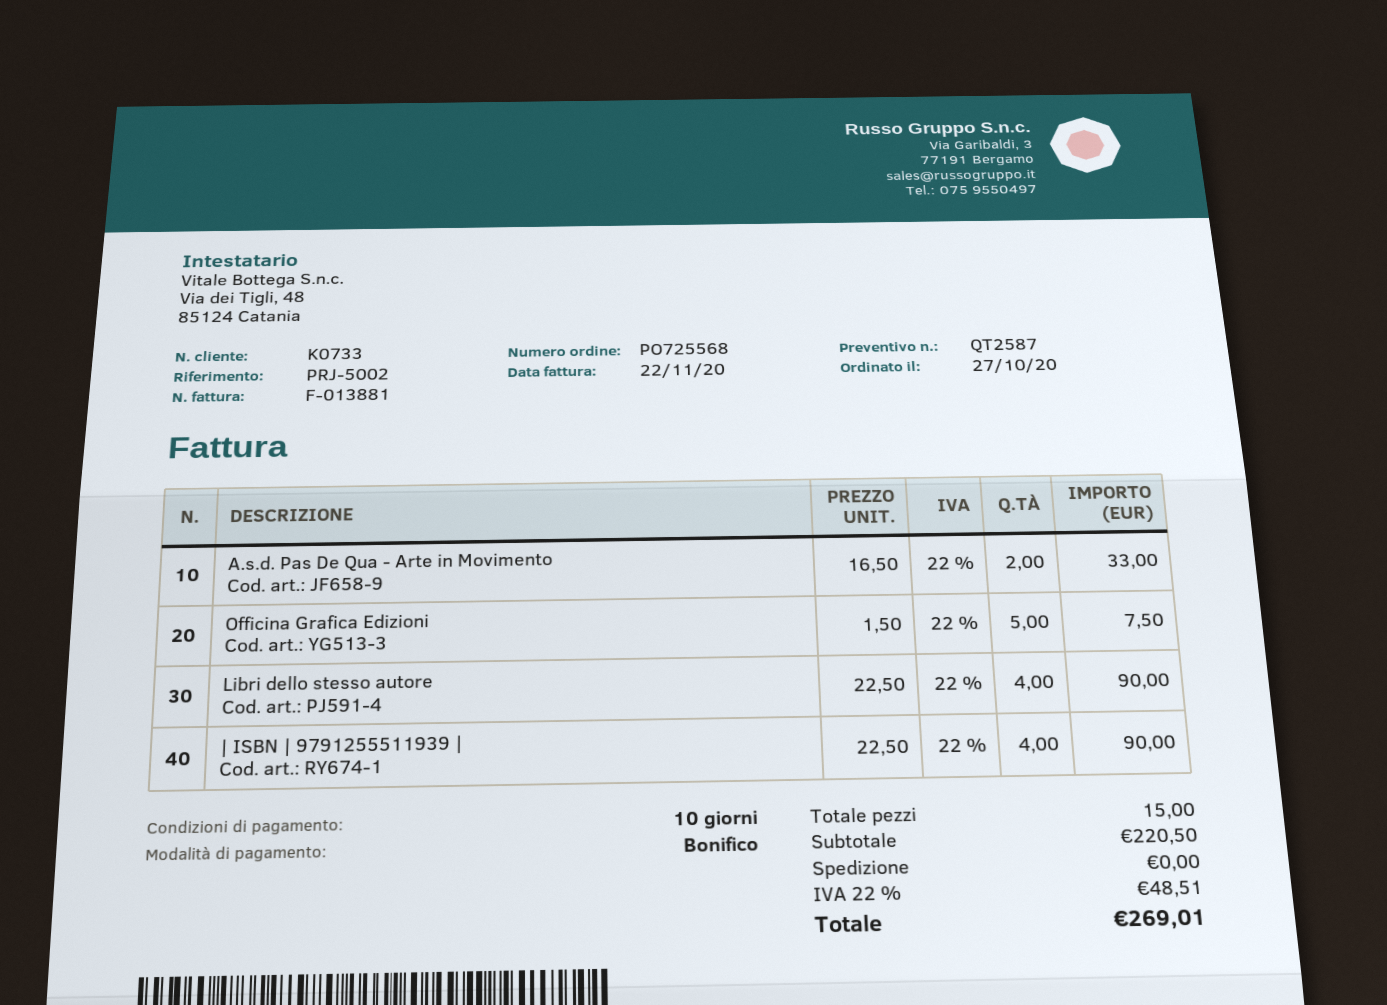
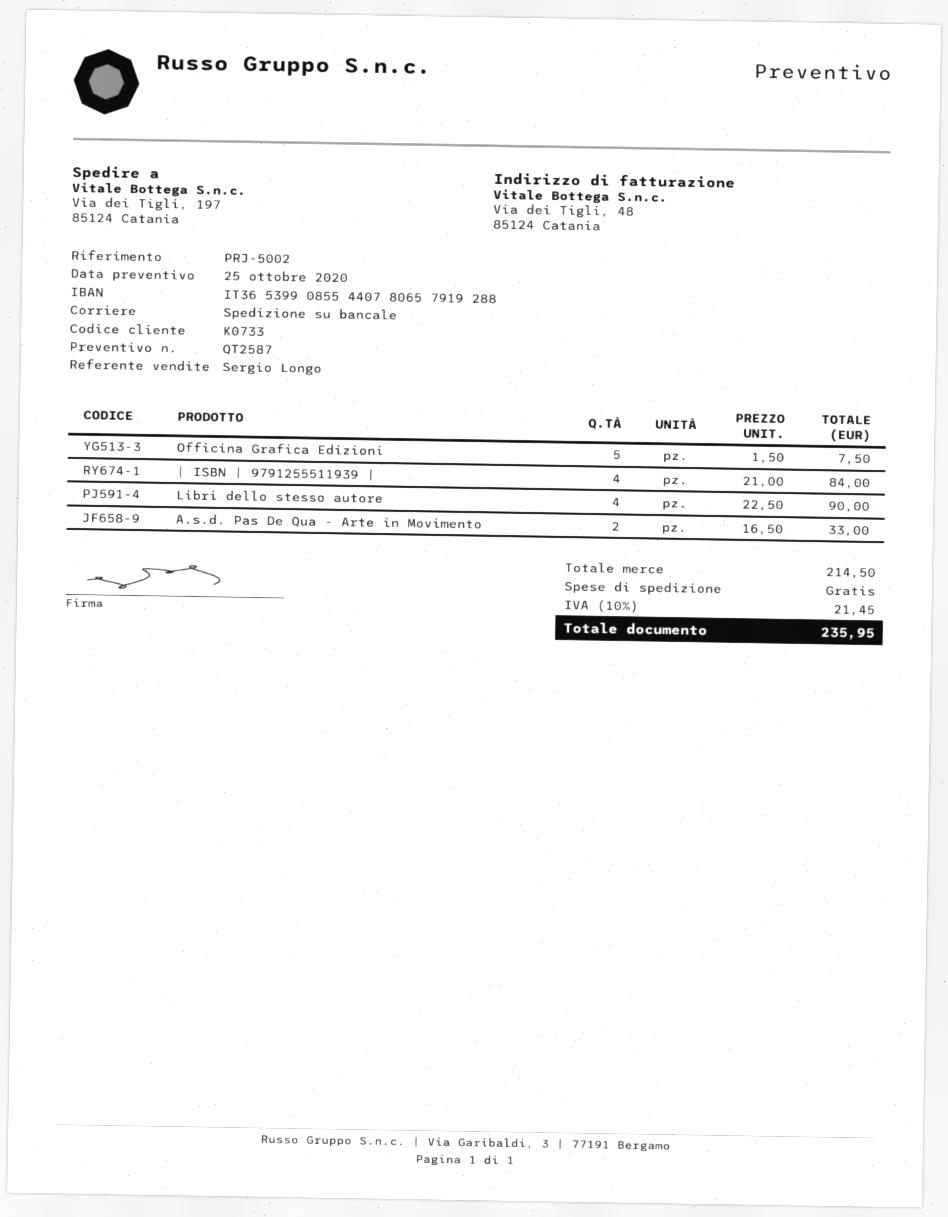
| ISBN | 9791255511939 |: 4 x 22.50 = 90.00 -> 4 x 21.00 = 84.00
subtotal: 220.50 -> 214.50
tax: 22% = 48.51 -> 10% = 21.45
total: 269.01 -> 235.95

